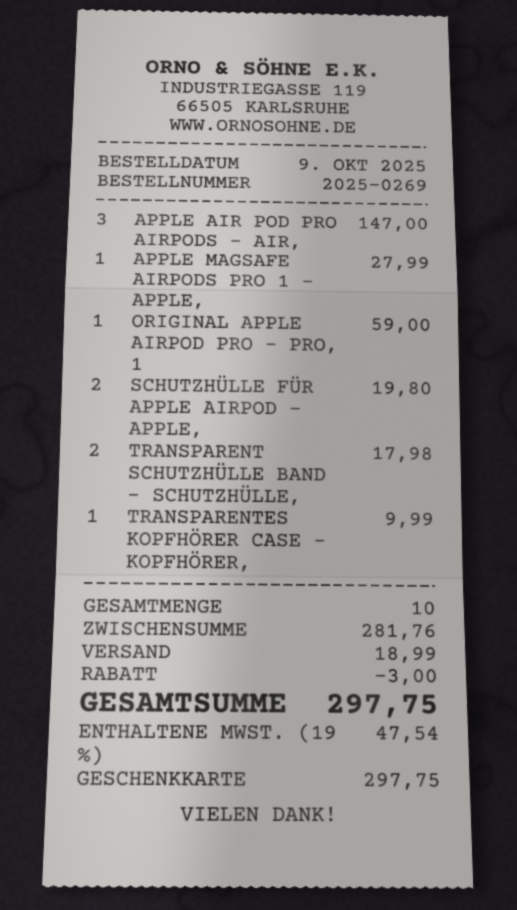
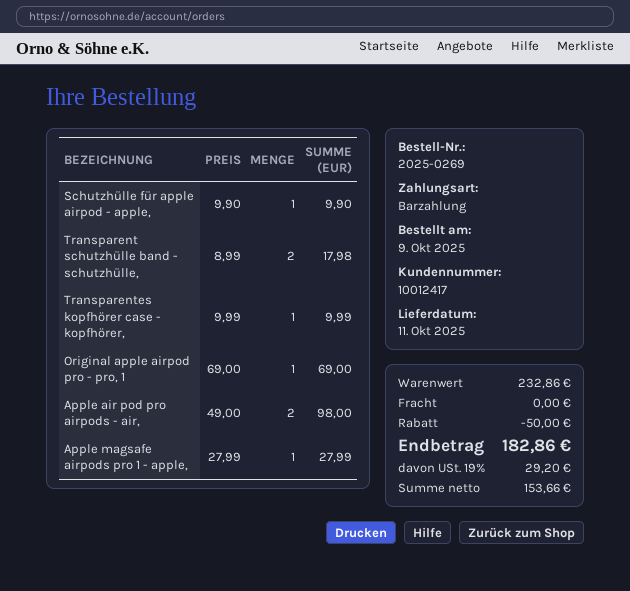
payment method: gift card -> cash
APPLE AIR POD PRO AIRPODS - AIR,: 3 for 147.00 -> 2 for 98.00
ORIGINAL APPLE AIRPOD PRO - PRO, 1: 1 for 59.00 -> 1 for 69.00
SCHUTZHÜLLE FÜR APPLE AIRPOD - APPLE,: 2 for 19.80 -> 1 for 9.90
subtotal: 281.76 -> 232.86
discount: 3.00 -> 50.00
shipping: 18.99 -> 0.00
tax: 19% = 47.54 -> 19% = 29.20
total: 297.75 -> 182.86

